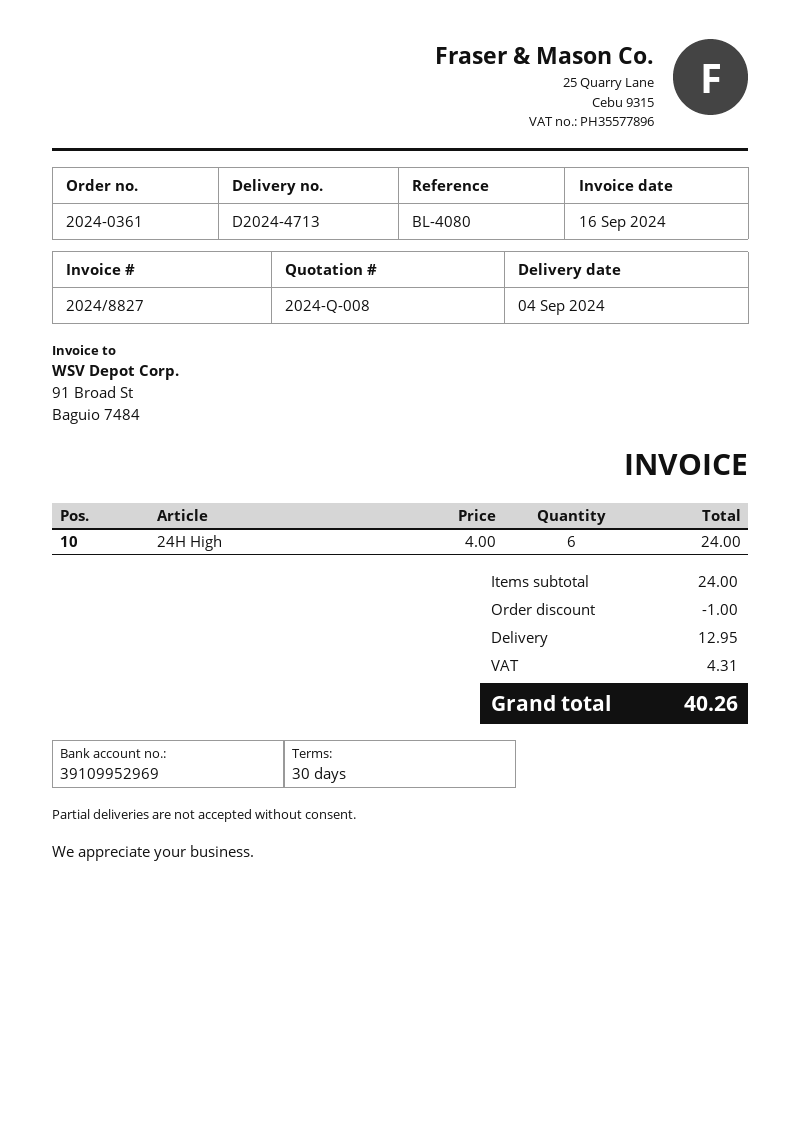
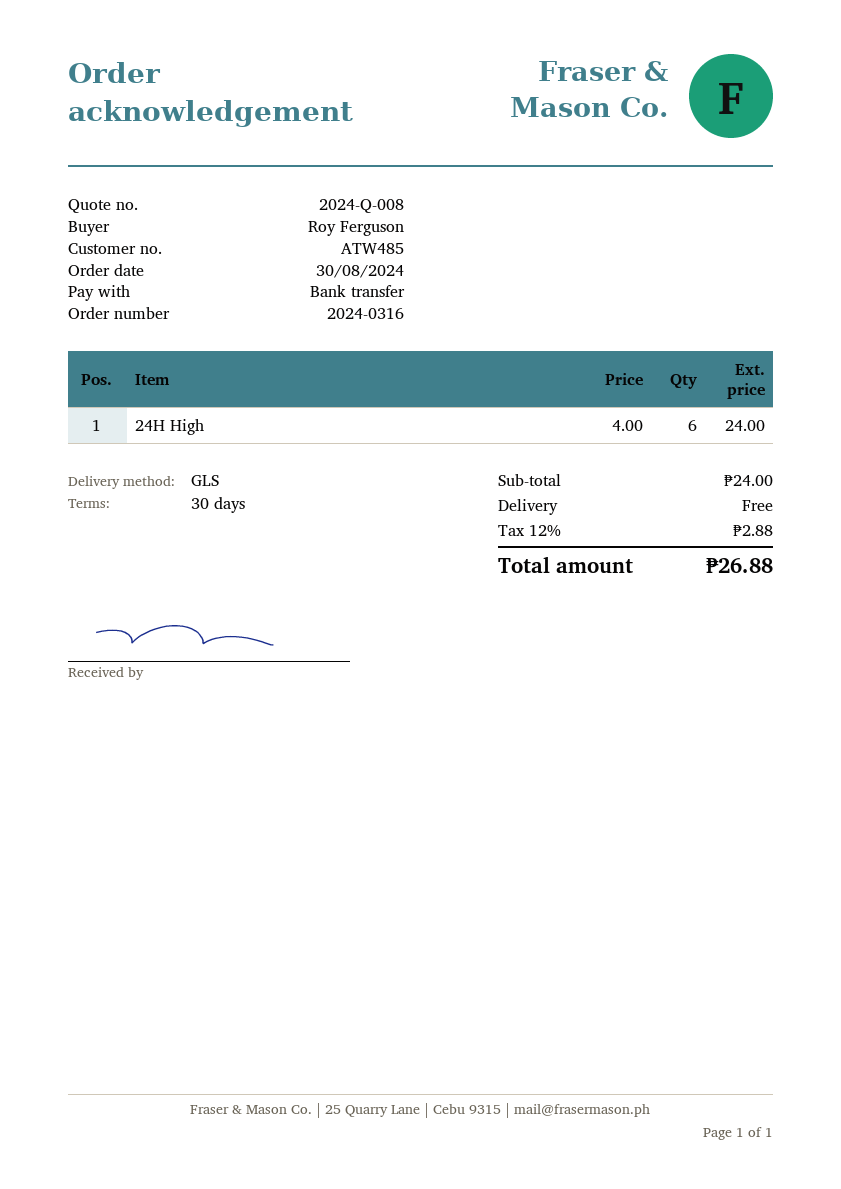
order number: 2024-0361 -> 2024-0316
discount: 1.00 -> none
shipping: 12.95 -> 0.00
tax: 4.31 -> 2.88
total: 40.26 -> 26.88

